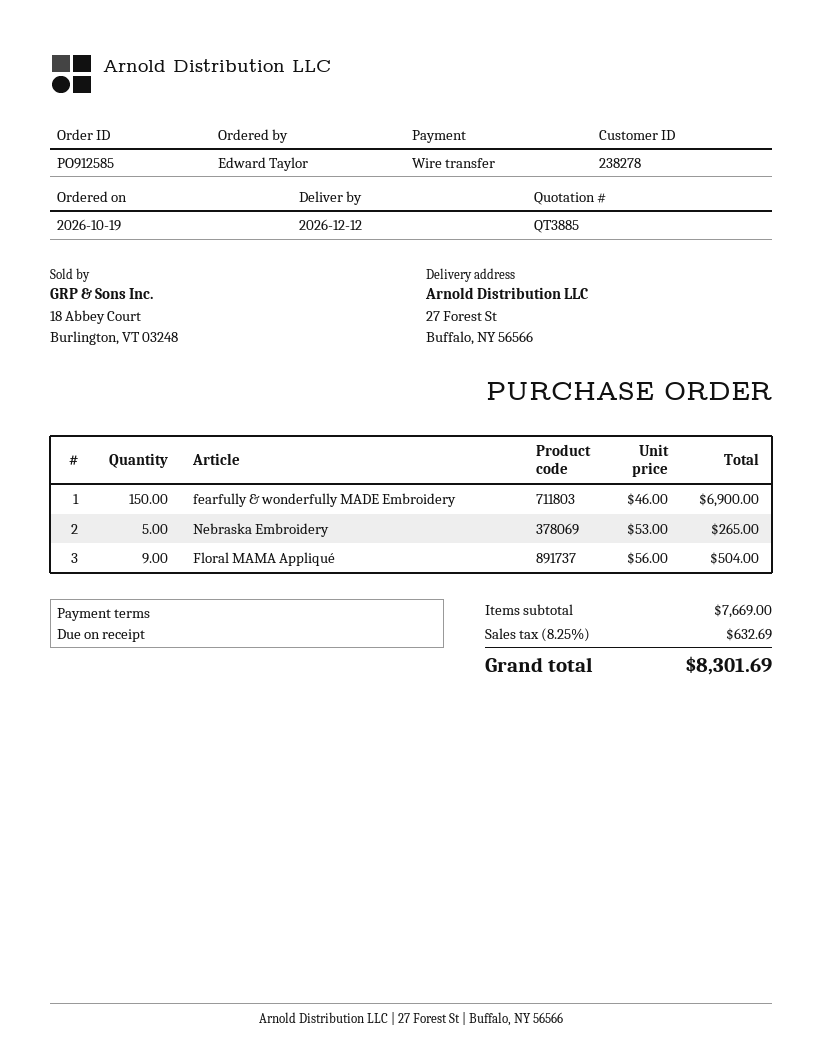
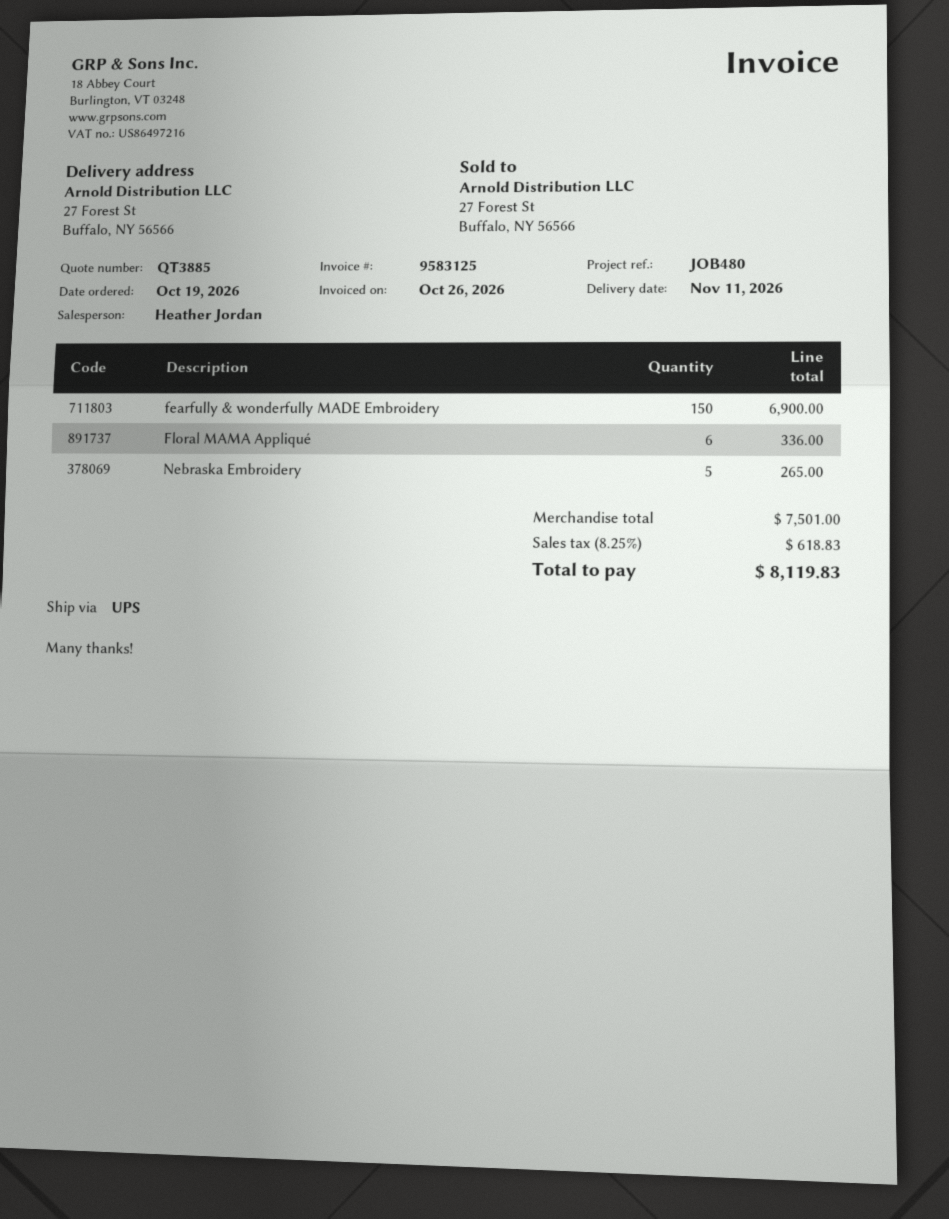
delivery date: 2026-12-12 -> 2026-11-11
Floral MAMA Appliqué: 9 for 504.00 -> 6 for 336.00
subtotal: 7669.00 -> 7501.00
tax: 8.25% = 632.69 -> 8.25% = 618.83
total: 8301.69 -> 8119.83

